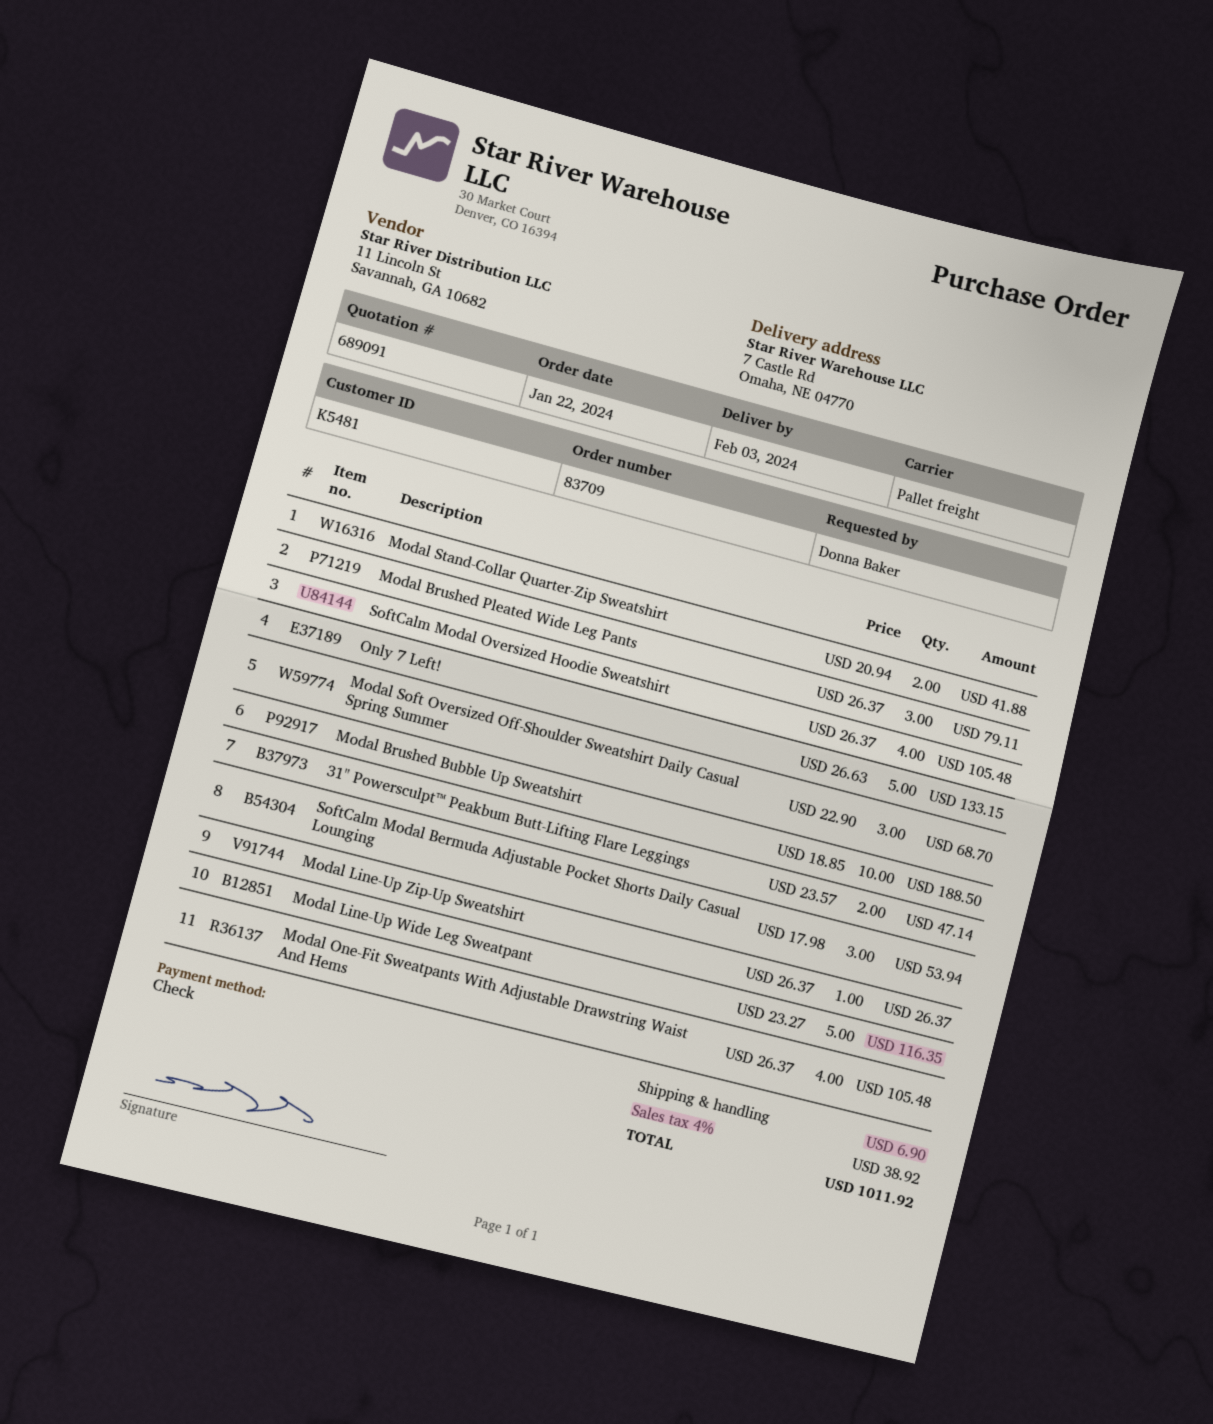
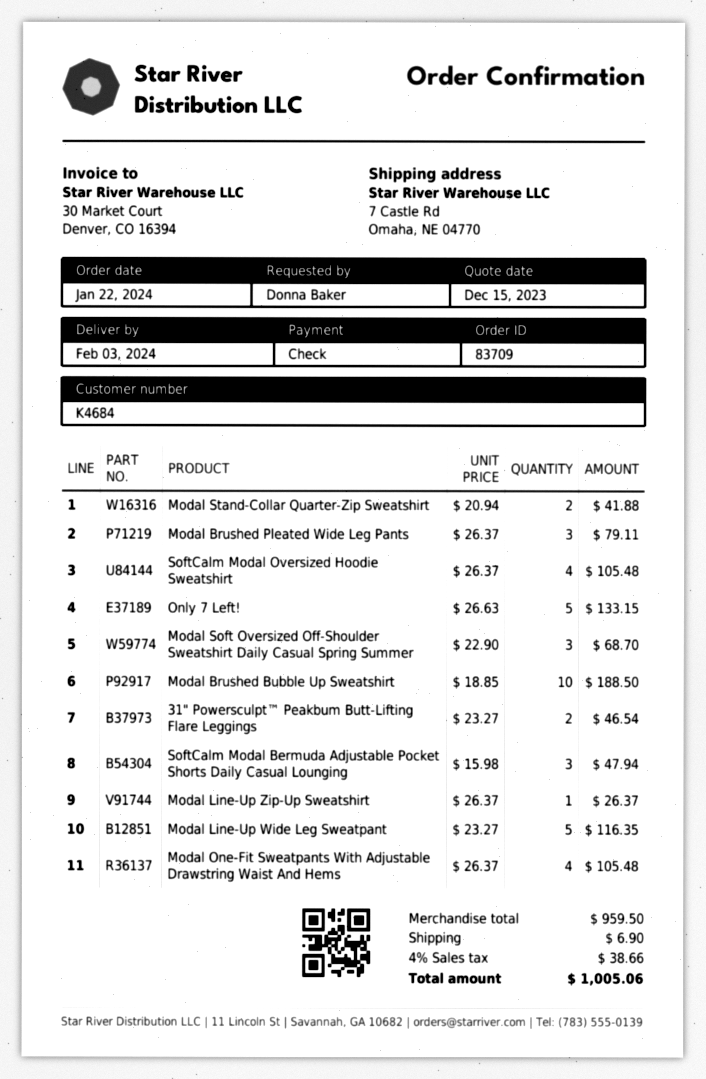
customer number: K5481 -> K4684
31" Powersculpt™ Peakbum Butt-Lifting Flare Leggings: 2 x 23.57 = 47.14 -> 2 x 23.27 = 46.54
SoftCalm Modal Bermuda Adjustable Pocket Shorts Daily Casual Lounging: 3 x 17.98 = 53.94 -> 3 x 15.98 = 47.94
tax: 4% = 38.92 -> 4% = 38.66
total: 1011.92 -> 1005.06

